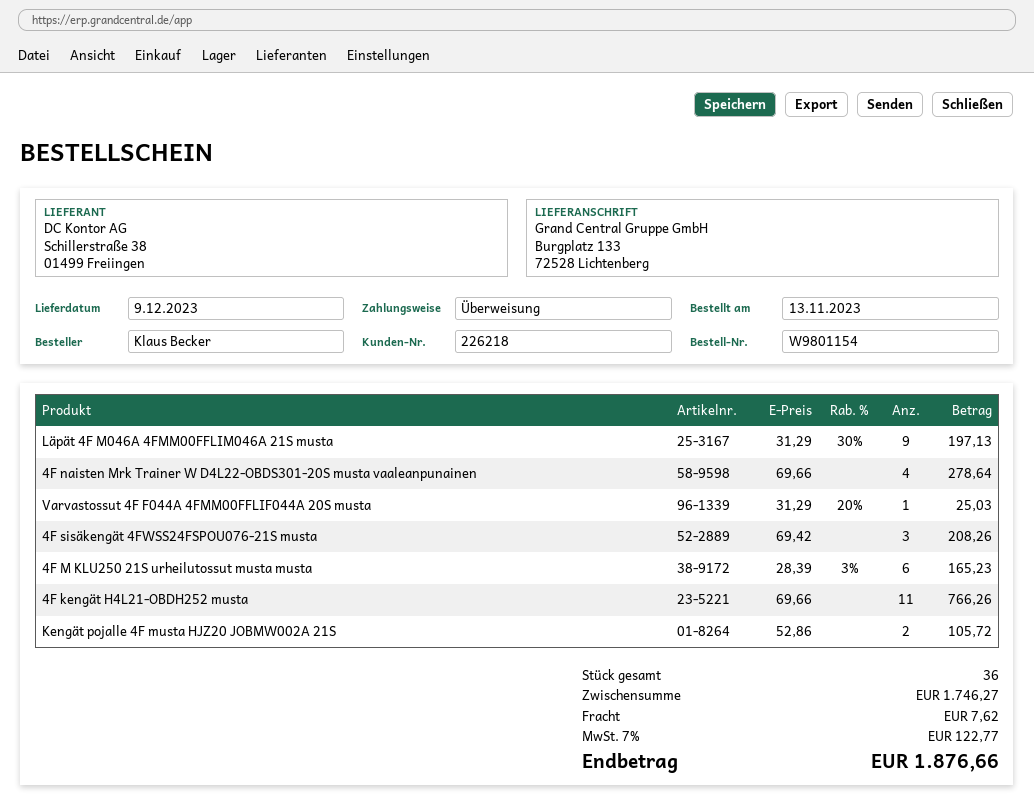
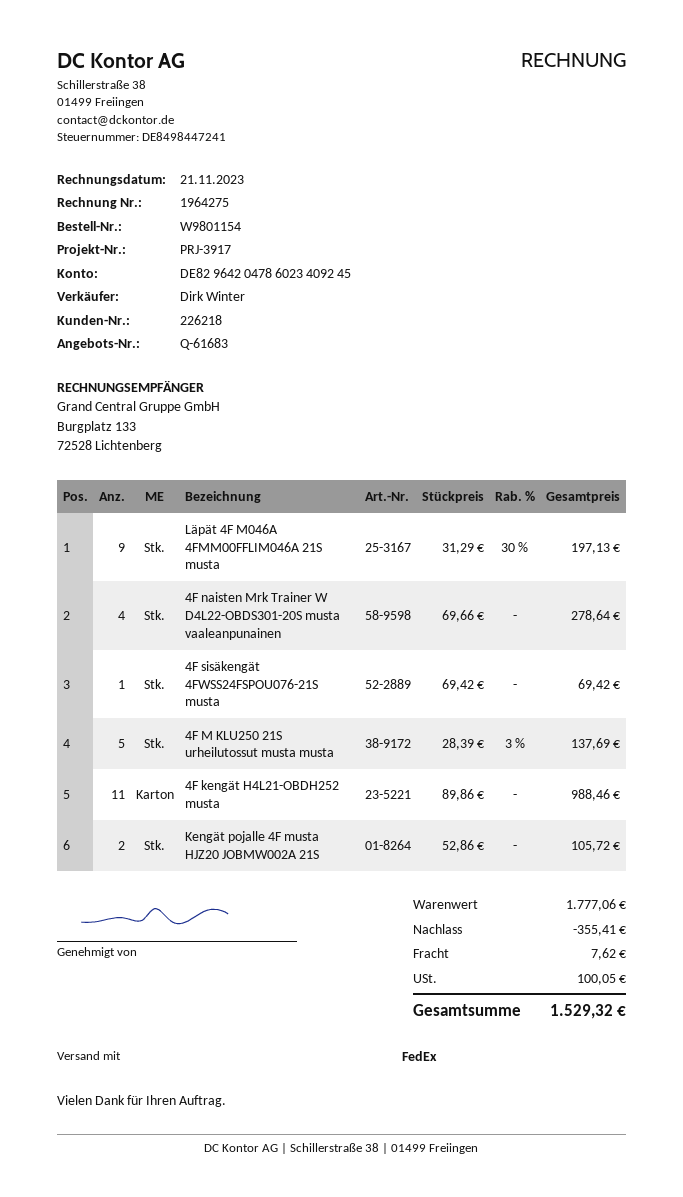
Varvastossut 4F F044A 4FMM00FFLIF044A 20S musta: 1 x 31.29 - 20% = 25.03 -> none
4F sisäkengät 4FWSS24FSPOU076-21S musta: 3 x 69.42 = 208.26 -> 1 x 69.42 = 69.42
4F M KLU250 21S urheilutossut musta musta: 6 x 28.39 - 3% = 165.23 -> 5 x 28.39 - 3% = 137.69
4F kengät H4L21-OBDH252 musta: 11 x 69.66 = 766.26 -> 11 x 89.86 = 988.46
subtotal: 1746.27 -> 1777.06
discount: none -> 355.41
tax: 122.77 -> 100.05
total: 1876.66 -> 1529.32

